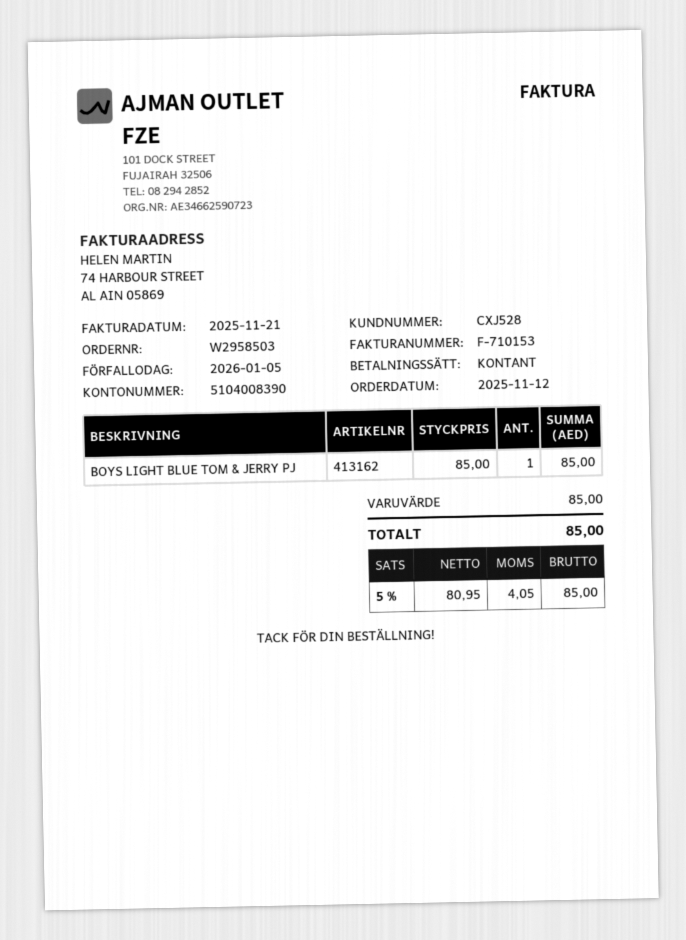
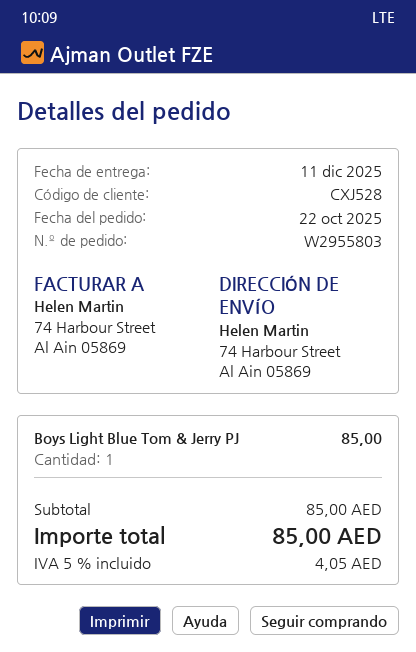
order number: W2958503 -> W2955803
order date: 2025-11-12 -> 2025-10-22

